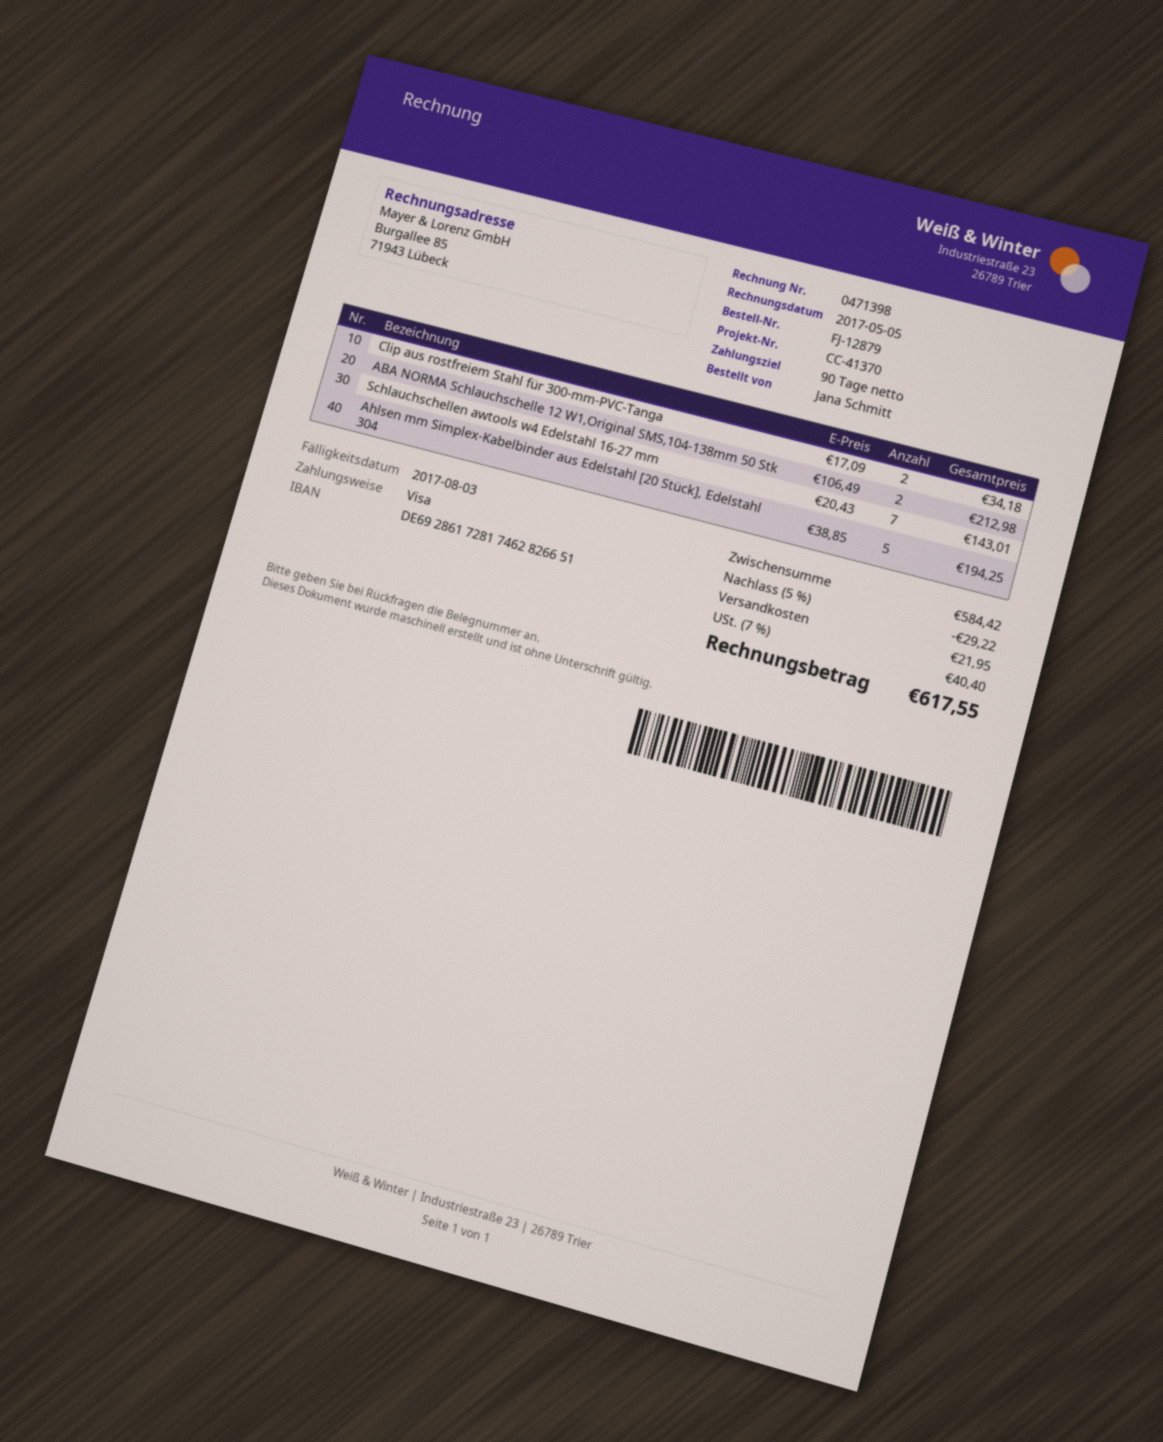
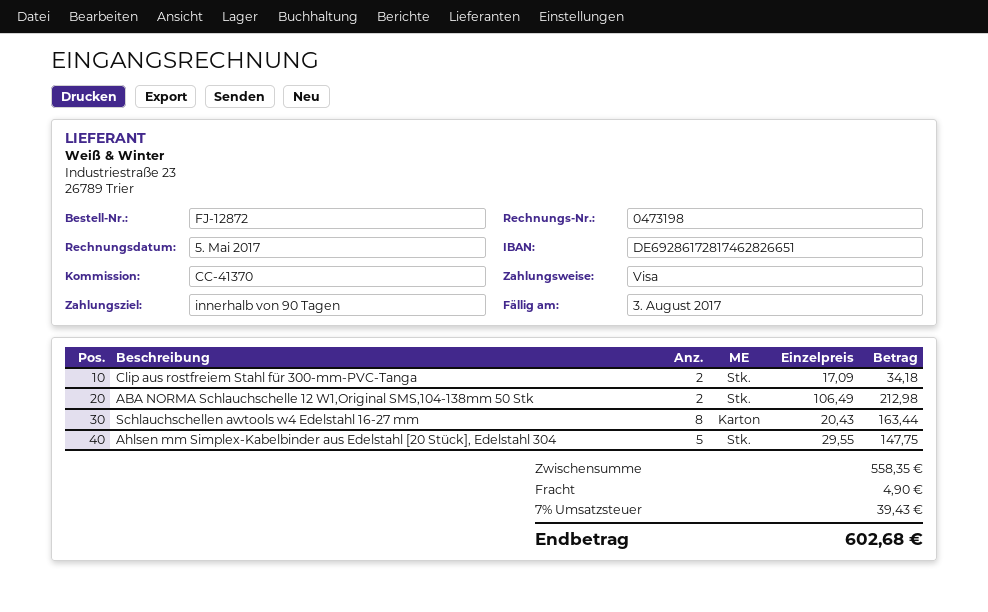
order number: FJ-12879 -> FJ-12872
invoice number: 0471398 -> 0473198
Schlauchschellen awtools w4 Edelstahl 16-27 mm: 7 x 20.43 = 143.01 -> 8 x 20.43 = 163.44
Ahlsen mm Simplex-Kabelbinder aus Edelstahl [20 Stück], Edelstahl 304: 5 x 38.85 = 194.25 -> 5 x 29.55 = 147.75
subtotal: 584.42 -> 558.35
discount: 5% = 29.22 -> none
shipping: 21.95 -> 4.90
tax: 7% = 40.40 -> 7% = 39.43
total: 617.55 -> 602.68

